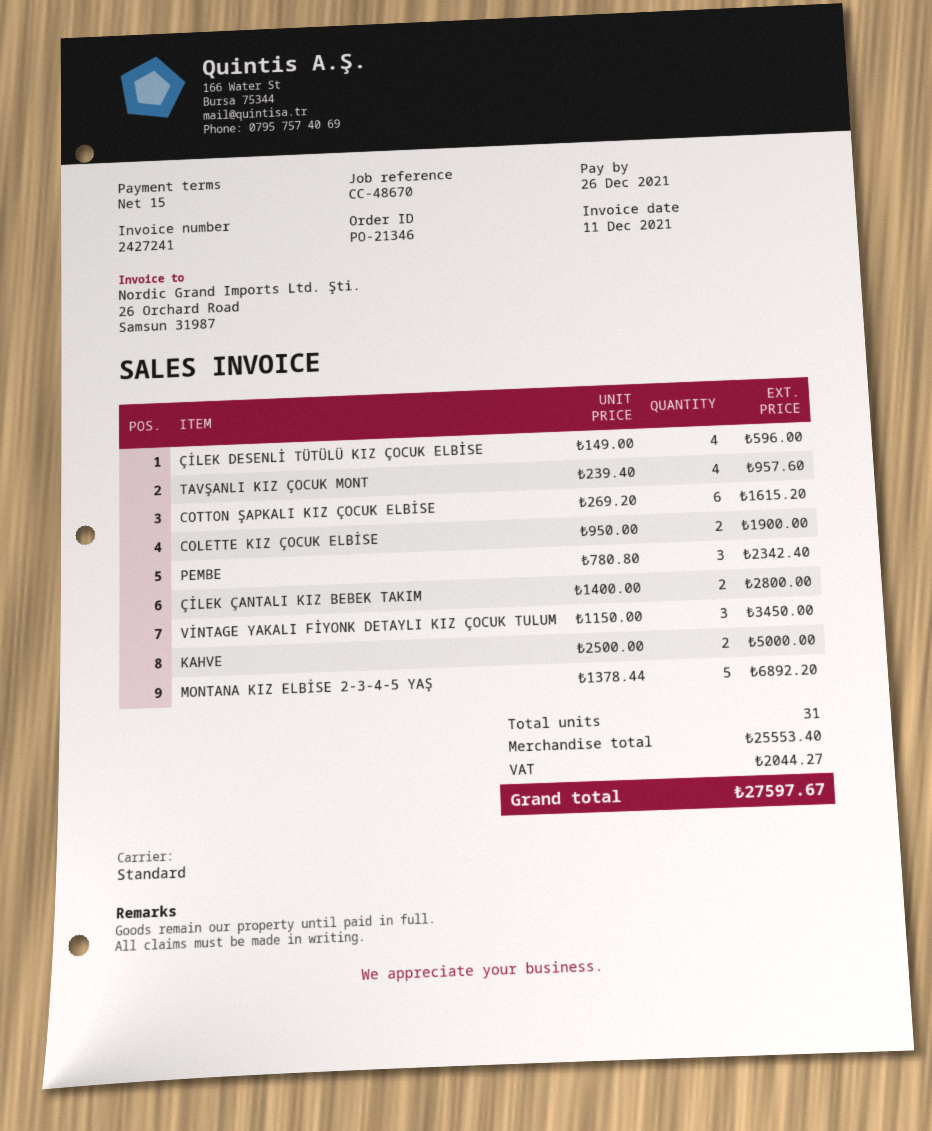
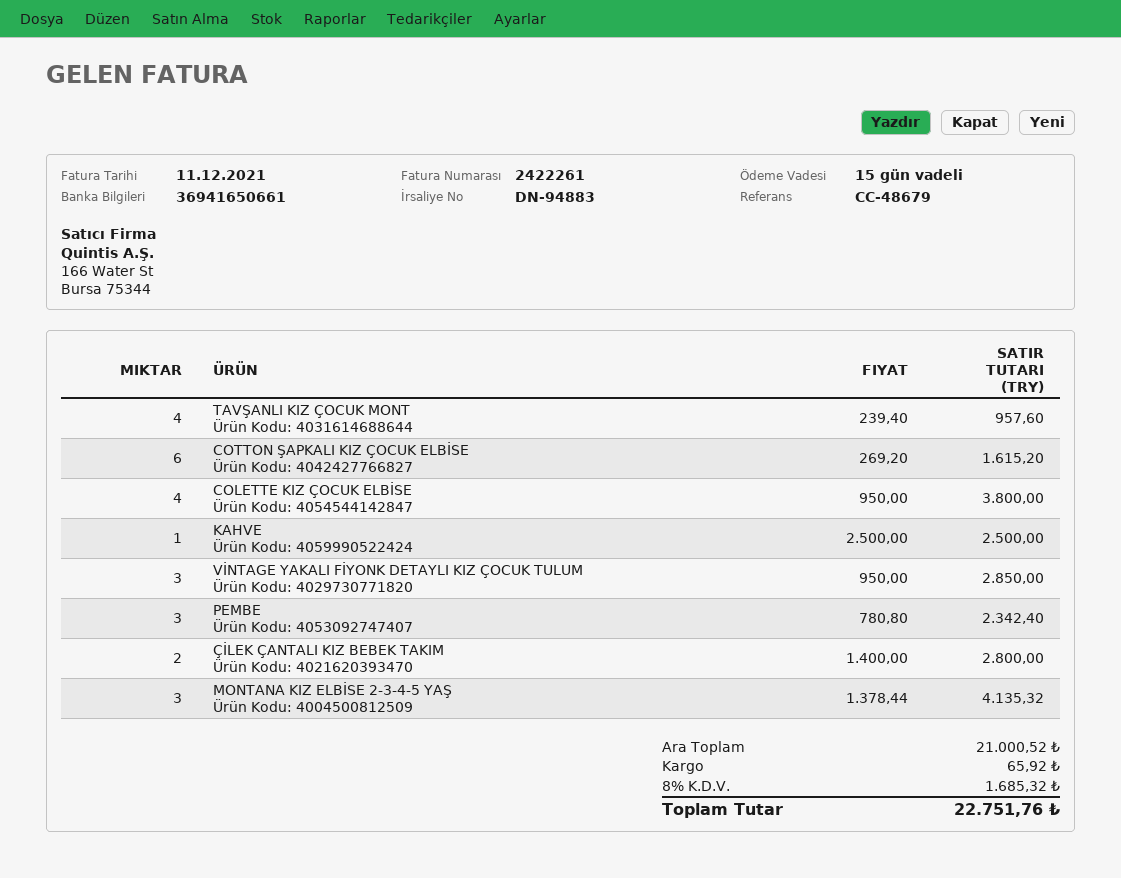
invoice number: 2427241 -> 2422261
reference: CC-48670 -> CC-48679
ÇİLEK DESENLİ TÜTÜLÜ KIZ ÇOCUK ELBİSE: 4 x 149.00 = 596.00 -> none
COLETTE KIZ ÇOCUK ELBİSE: 2 x 950.00 = 1900.00 -> 4 x 950.00 = 3800.00
VİNTAGE YAKALI FİYONK DETAYLI KIZ ÇOCUK TULUM: 3 x 1150.00 = 3450.00 -> 3 x 950.00 = 2850.00
KAHVE: 2 x 2500.00 = 5000.00 -> 1 x 2500.00 = 2500.00
MONTANA KIZ ELBİSE 2-3-4-5 YAŞ: 5 x 1378.44 = 6892.20 -> 3 x 1378.44 = 4135.32
subtotal: 25553.40 -> 21000.52
shipping: none -> 65.92
tax: 2044.27 -> 1685.32
total: 27597.67 -> 22751.76

